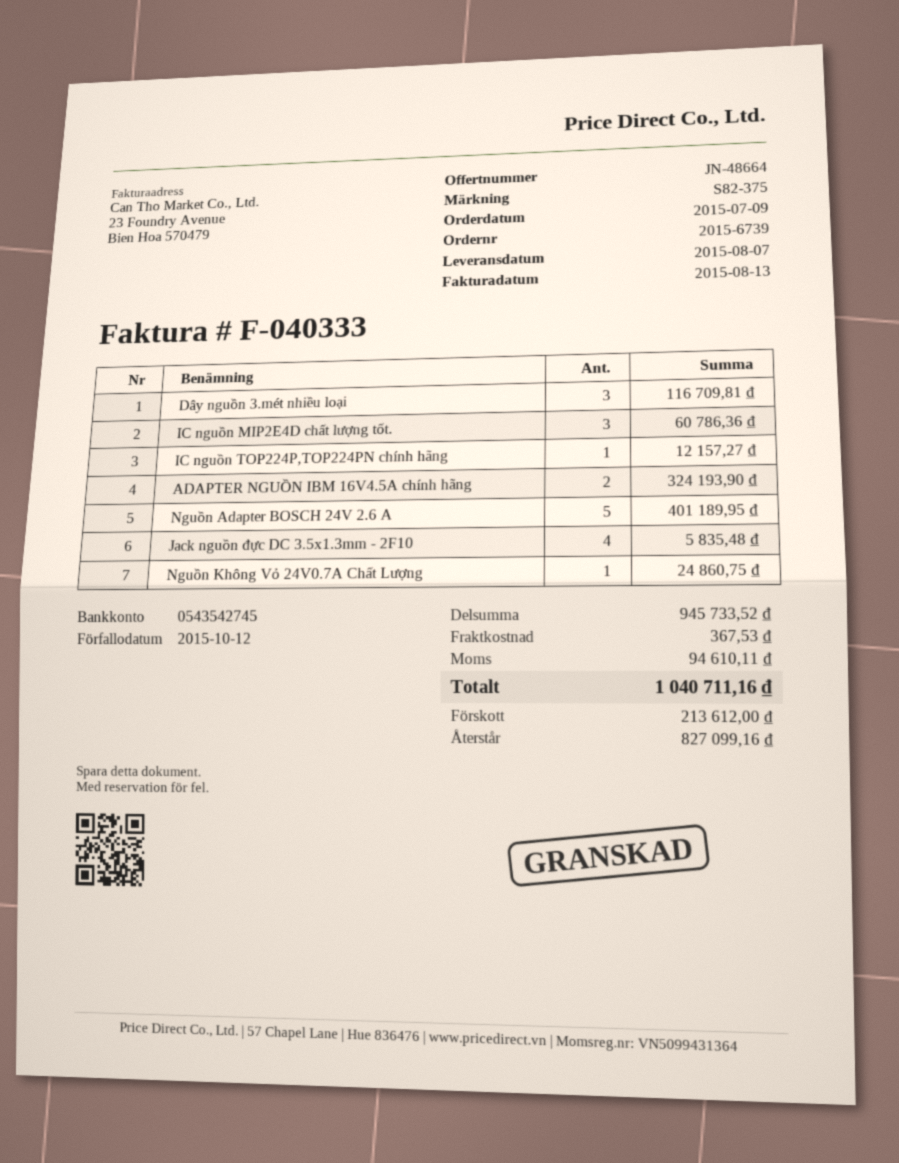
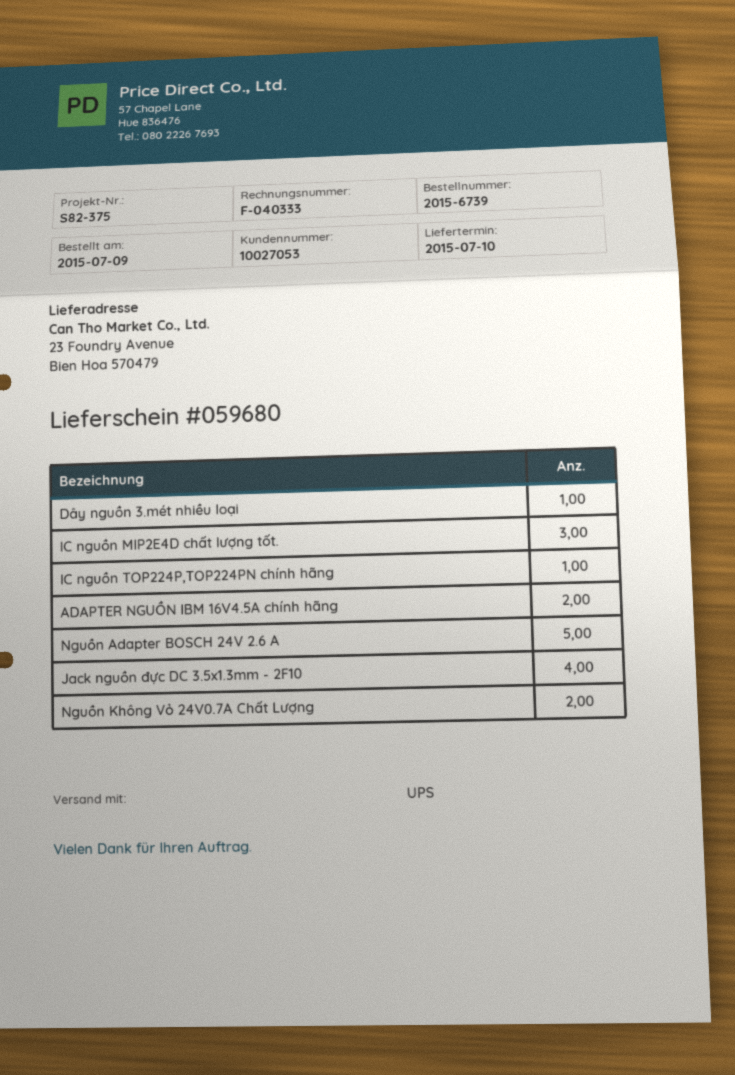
delivery date: 2015-08-07 -> 2015-07-10
Dây nguồn 3.mét nhiều loại: 3 -> 1
Nguồn Không Vỏ 24V0.7A Chất Lượng: 1 -> 2

